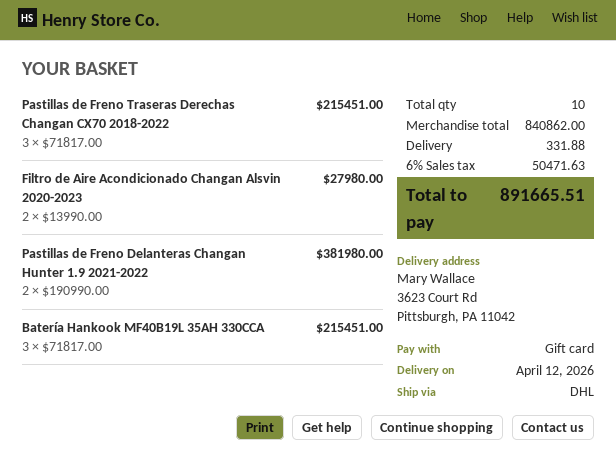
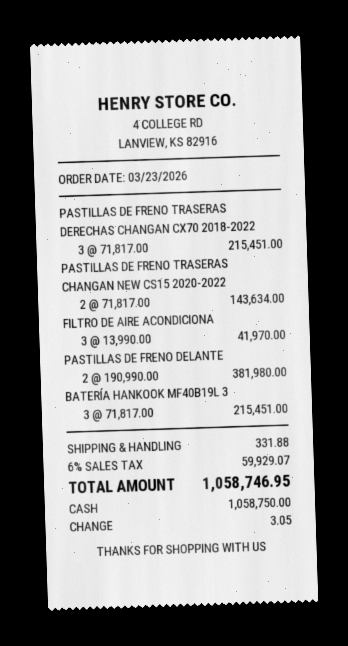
payment method: gift card -> cash
Filtro de Aire Acondicionado Changan Alsvin 2020-2023: 2 x 13990.00 = 27980.00 -> 3 x 13990.00 = 41970.00
PASTILLAS DE FRENO TRASERAS CHANGAN NEW CS15 2020-2022: none -> 2 x 71817.00 = 143634.00
tax: 6% = 50471.63 -> 6% = 59929.07
total: 891665.51 -> 1058746.95

